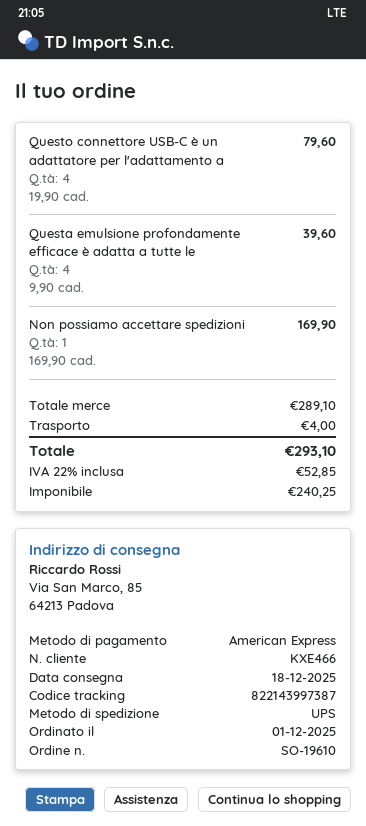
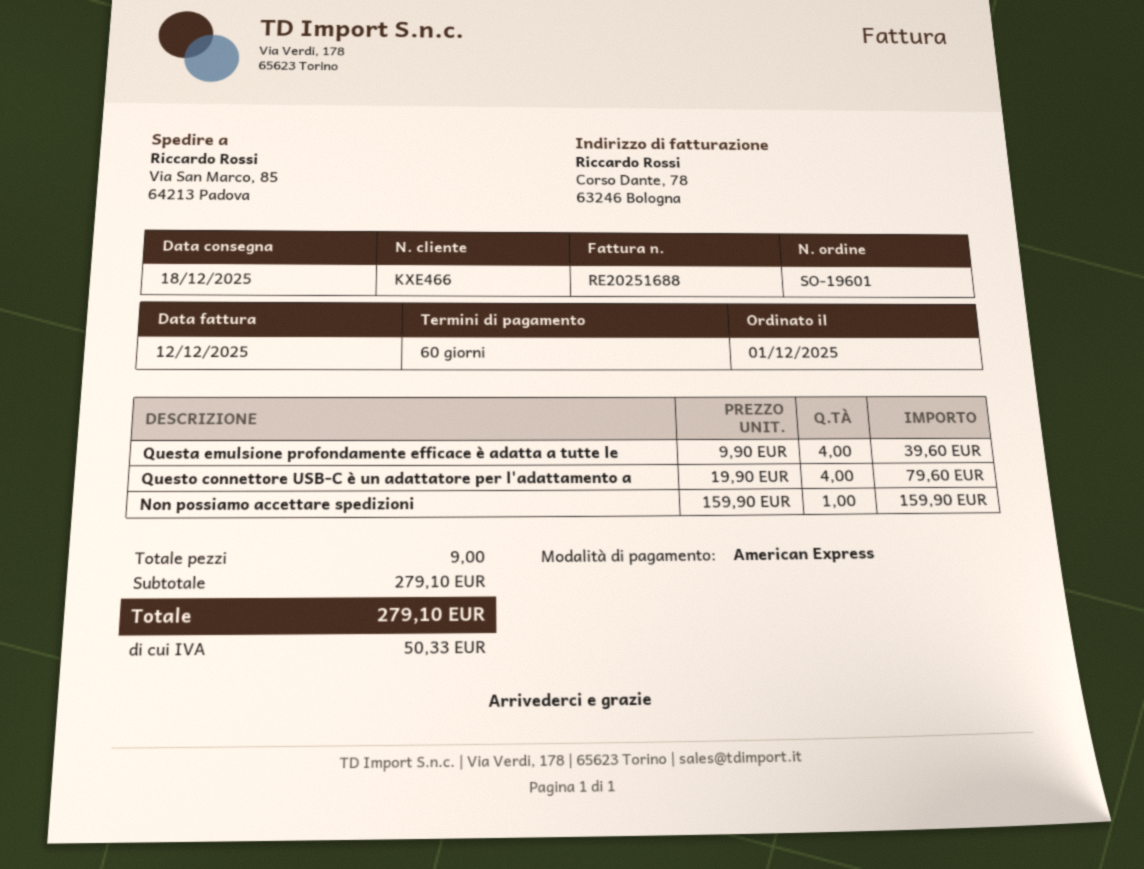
order number: SO-19610 -> SO-19601
Non possiamo accettare spedizioni: 1 x 169.90 = 169.90 -> 1 x 159.90 = 159.90
subtotal: 289.10 -> 279.10
shipping: 4.00 -> none
tax: 52.85 -> 50.33
total: 293.10 -> 279.10

